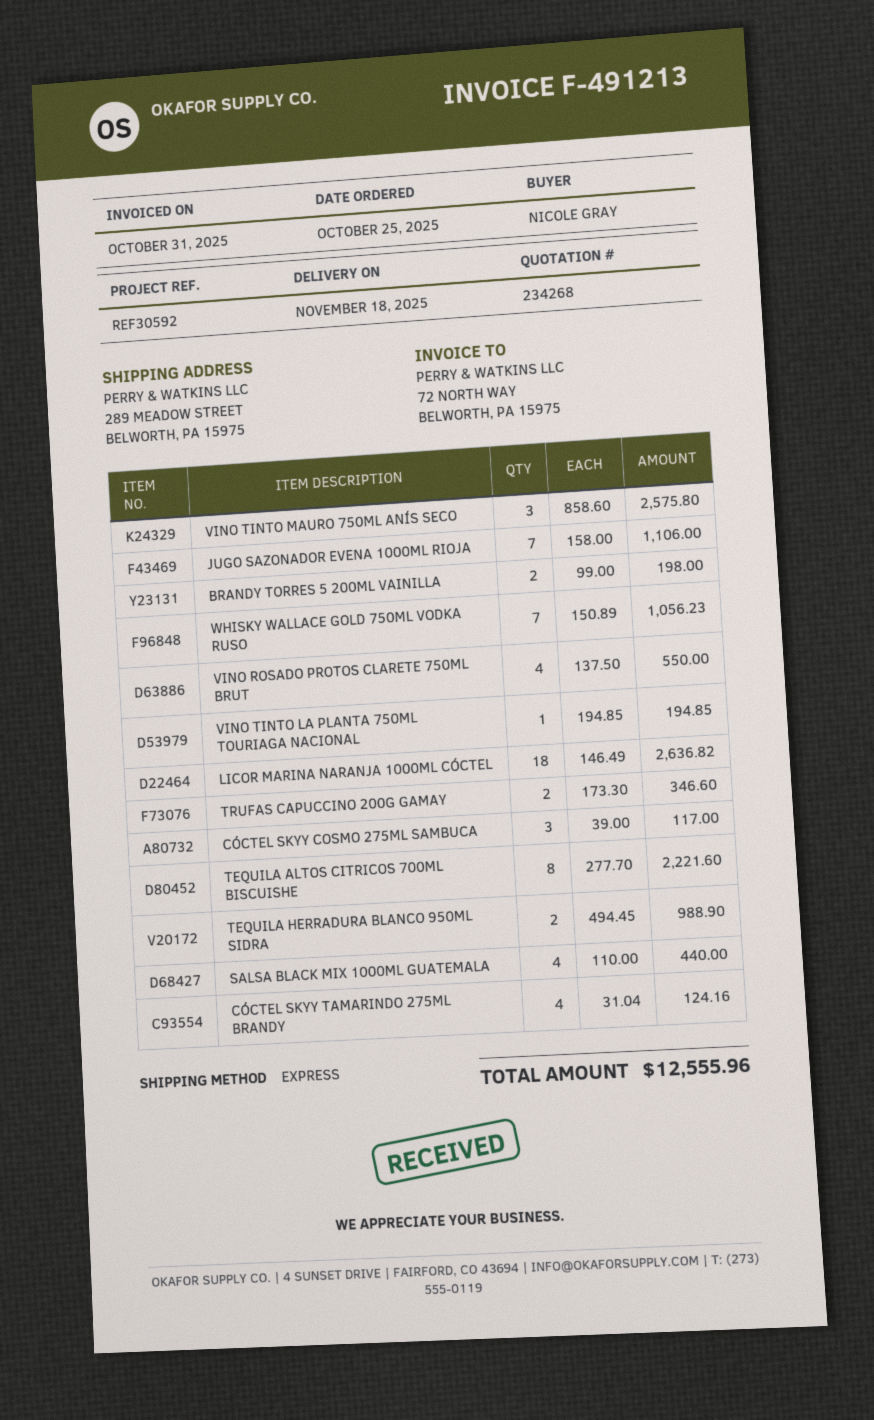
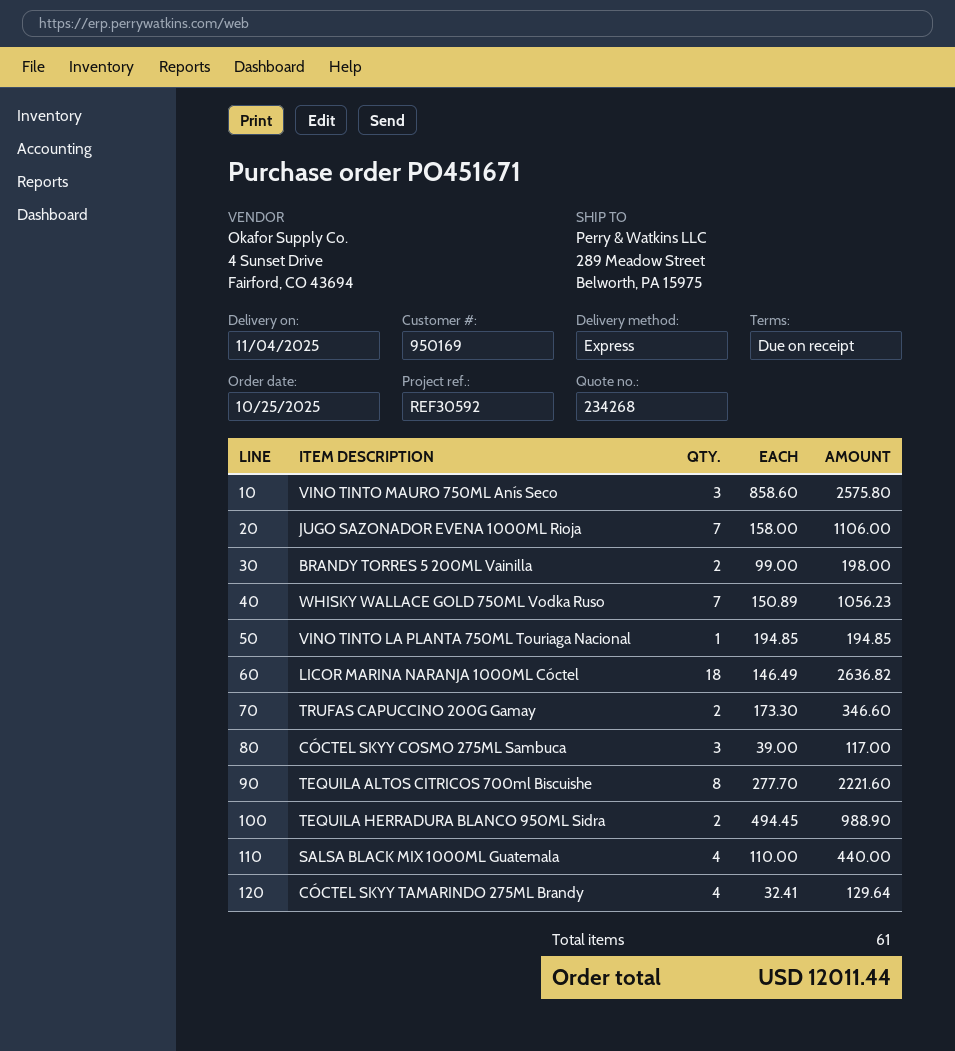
delivery date: 2025-11-18 -> 2025-11-04
VINO ROSADO PROTOS CLARETE 750ML BRUT: 4 x 137.50 = 550.00 -> none
CÓCTEL SKYY TAMARINDO 275ML BRANDY: 4 x 31.04 = 124.16 -> 4 x 32.41 = 129.64
total: 12555.96 -> 12011.44

